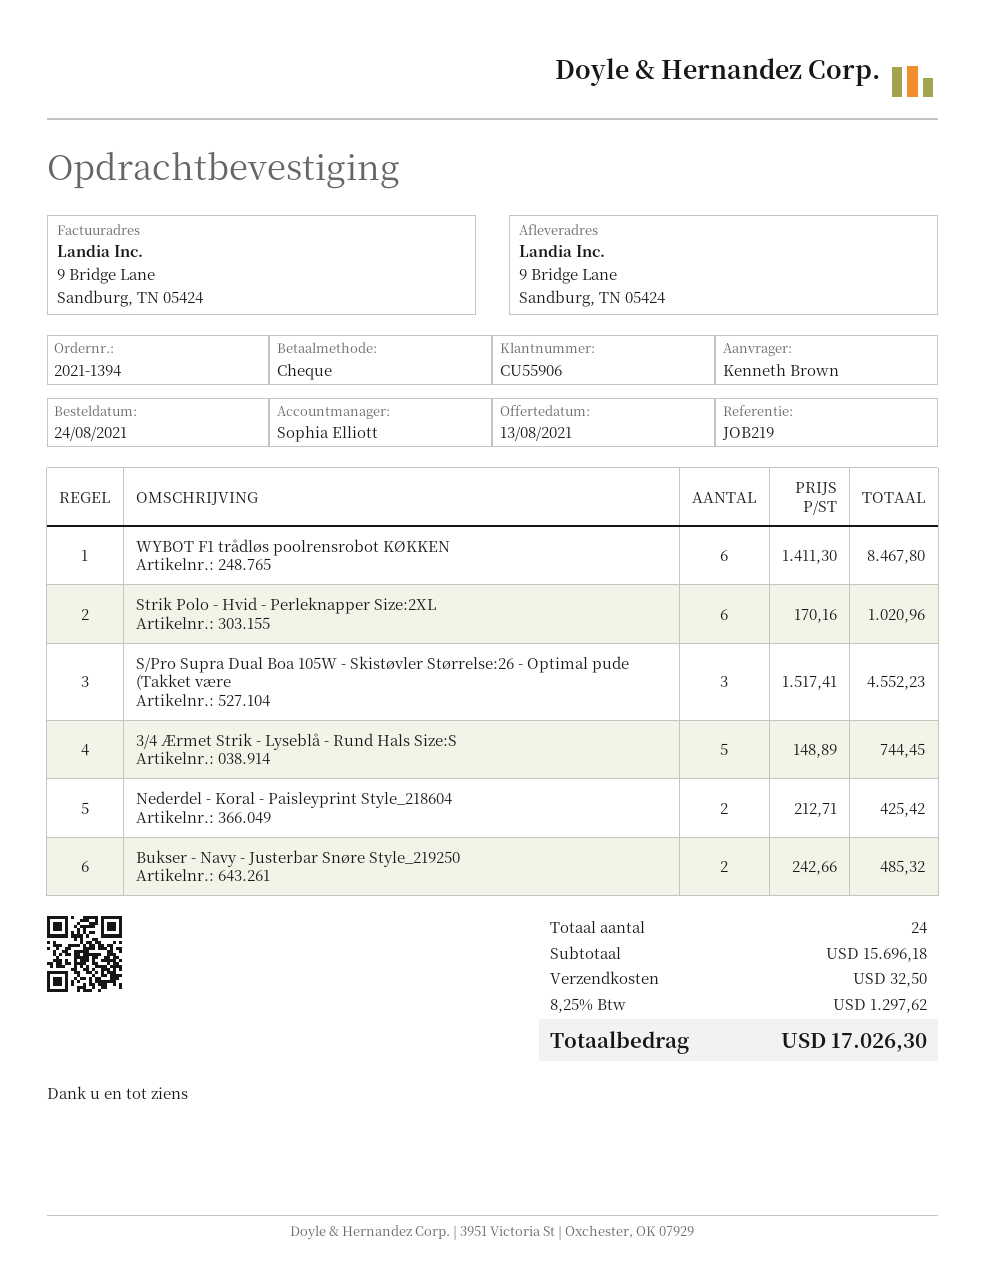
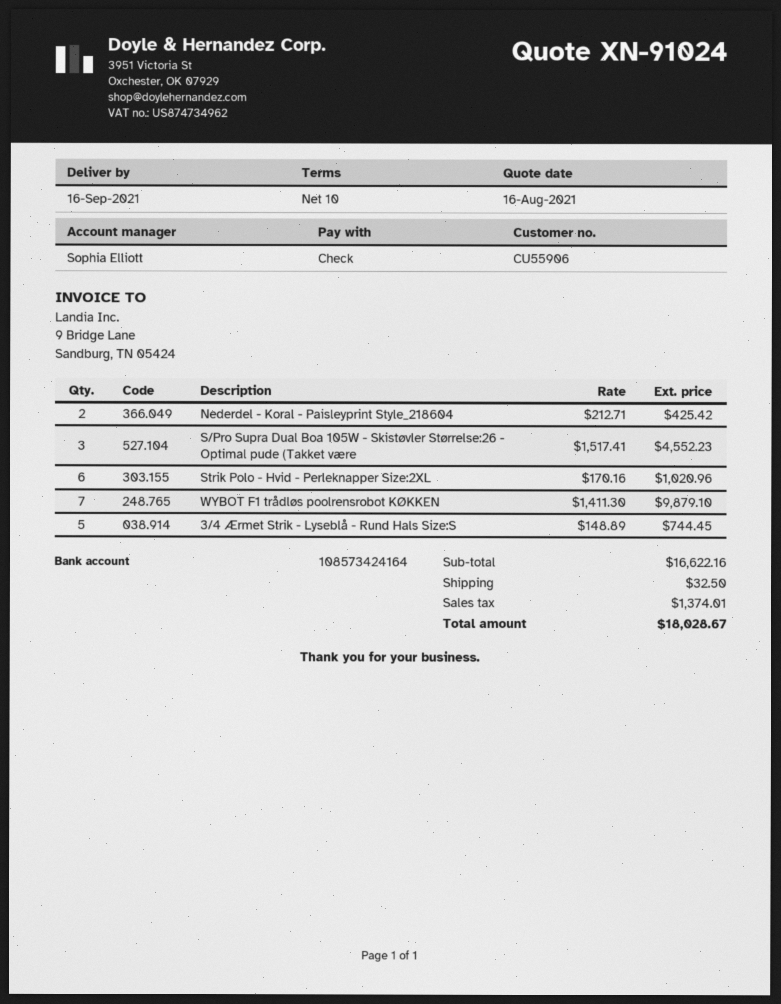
quote date: 2021-08-13 -> 2021-08-16
WYBOT F1 trådløs poolrensrobot KØKKEN: 6 x 1411.30 = 8467.80 -> 7 x 1411.30 = 9879.10
Bukser - Navy - Justerbar Snøre Style_219250: 2 x 242.66 = 485.32 -> none
subtotal: 15696.18 -> 16622.16
tax: 1297.62 -> 1374.01
total: 17026.30 -> 18028.67

